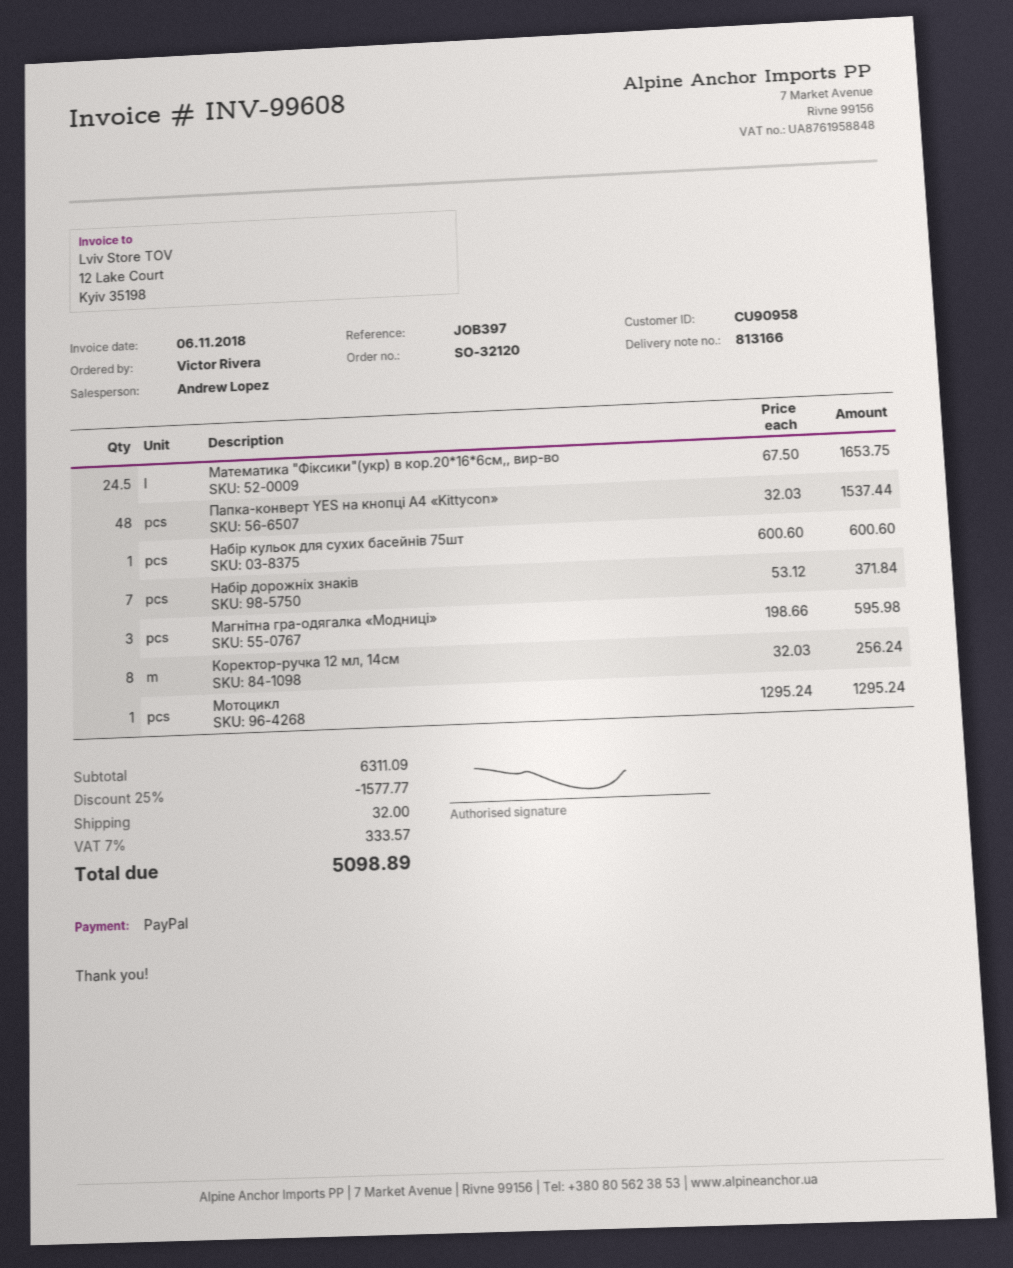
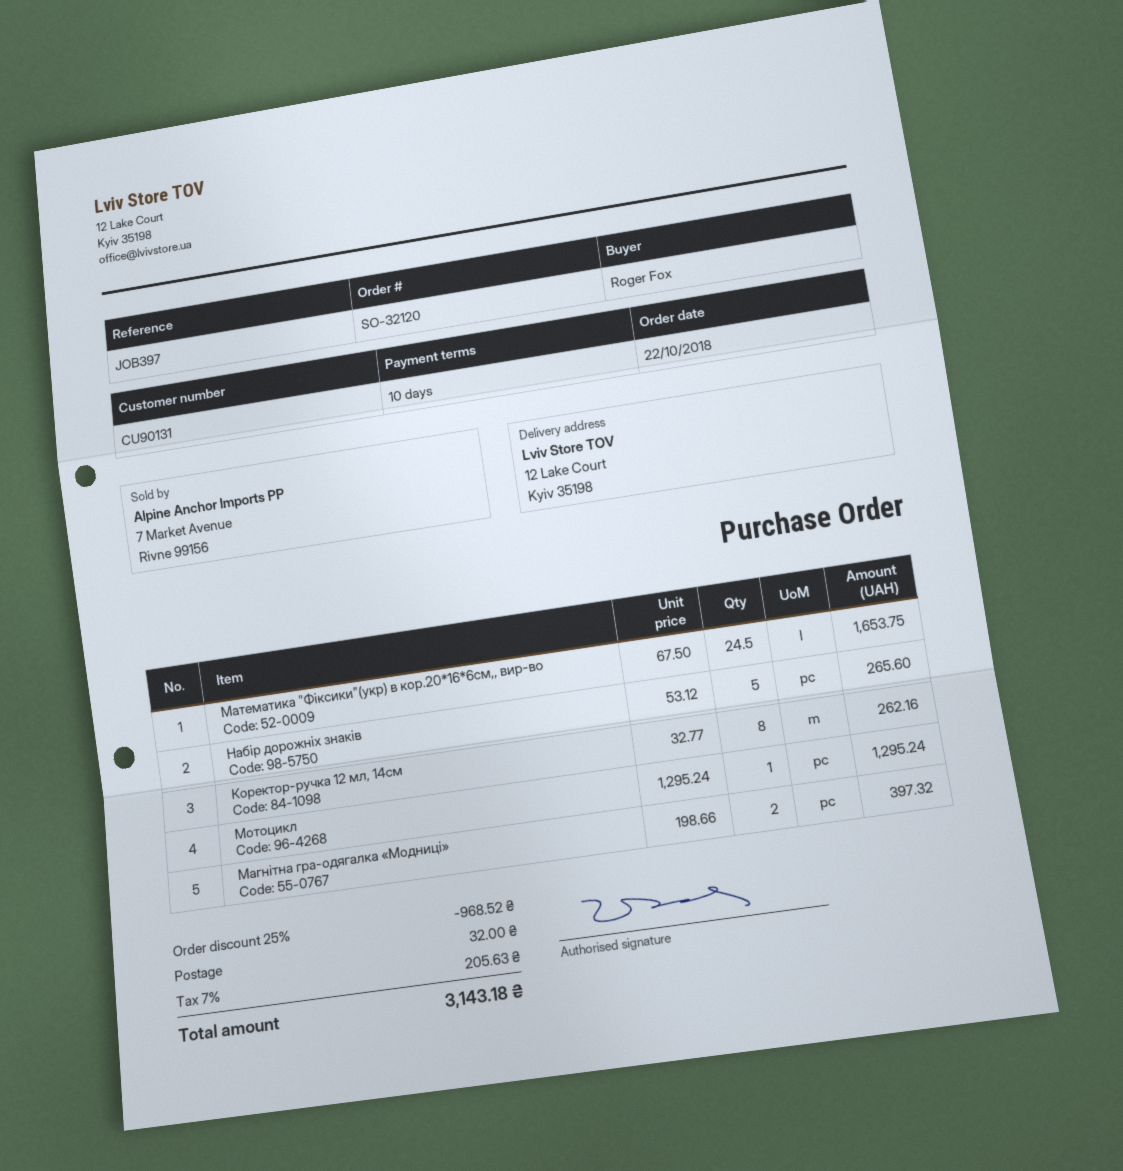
customer number: CU90958 -> CU90131
ordered by: Victor Rivera -> Roger Fox
Папка-конверт YES на кнопці А4 «Kittycon»: 48 x 32.03 = 1537.44 -> none
Набір кульок для сухих басейнів 75шт: 1 x 600.60 = 600.60 -> none
Набір дорожніх знаків: 7 x 53.12 = 371.84 -> 5 x 53.12 = 265.60
Магнітна гра-одягалка «Модниці»: 3 x 198.66 = 595.98 -> 2 x 198.66 = 397.32
Коректор-ручка 12 мл, 14см: 8 x 32.03 = 256.24 -> 8 x 32.77 = 262.16
discount: 25% = 1577.77 -> 25% = 968.52
tax: 7% = 333.57 -> 7% = 205.63
total: 5098.89 -> 3143.18

